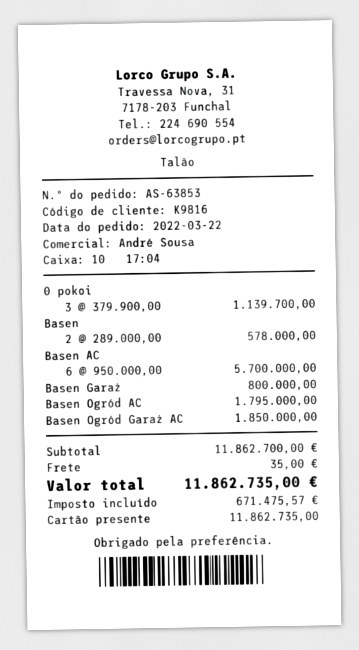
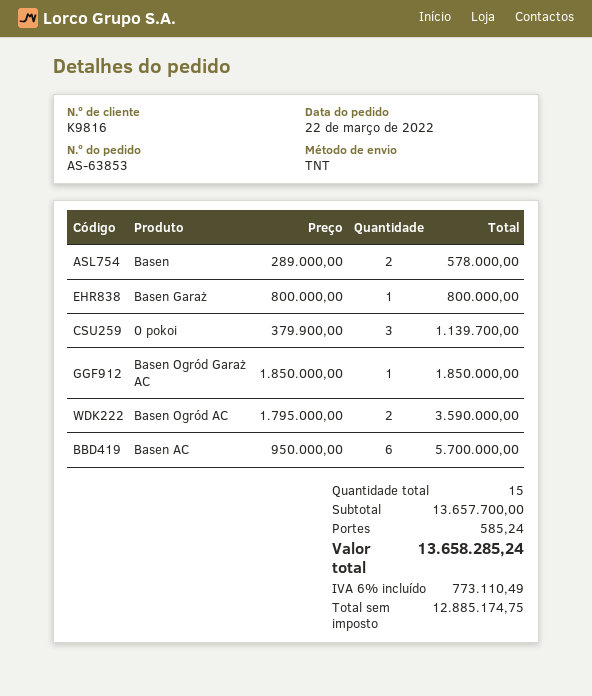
Basen Ogród AC: 1 x 1795000.00 = 1795000.00 -> 2 x 1795000.00 = 3590000.00
subtotal: 11862700.00 -> 13657700.00
shipping: 35.00 -> 585.24
tax: 671475.57 -> 773110.49
total: 11862735.00 -> 13658285.24

